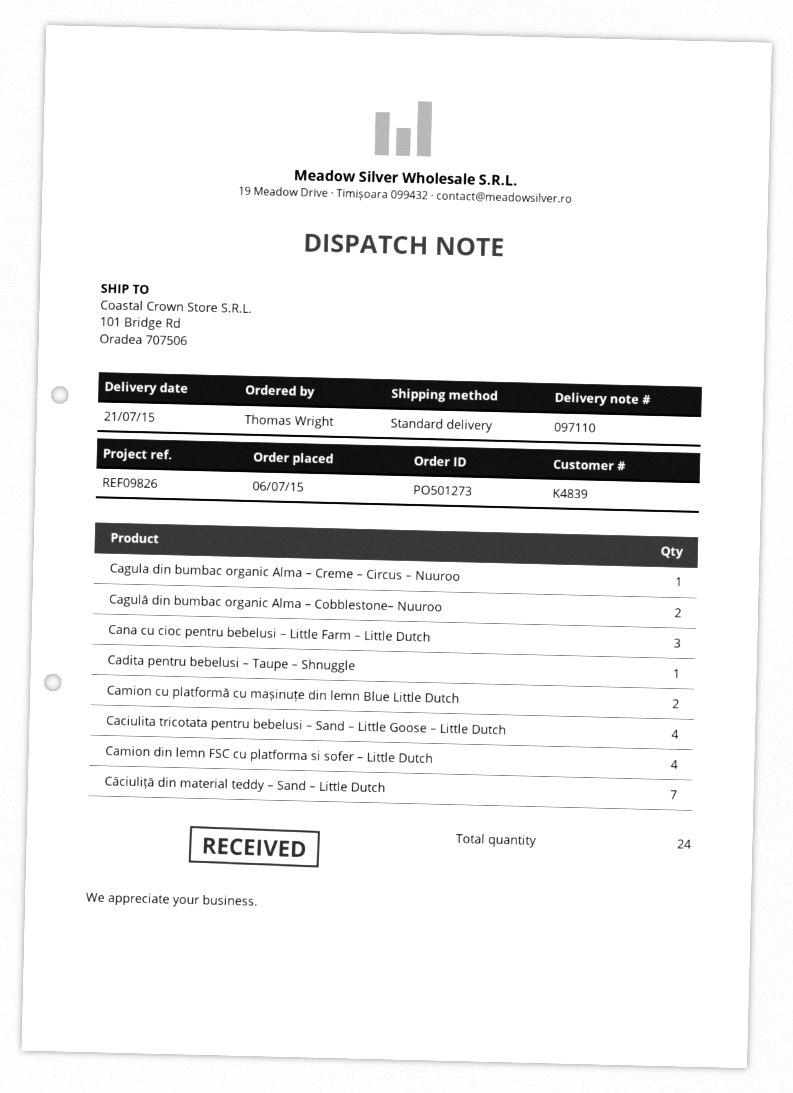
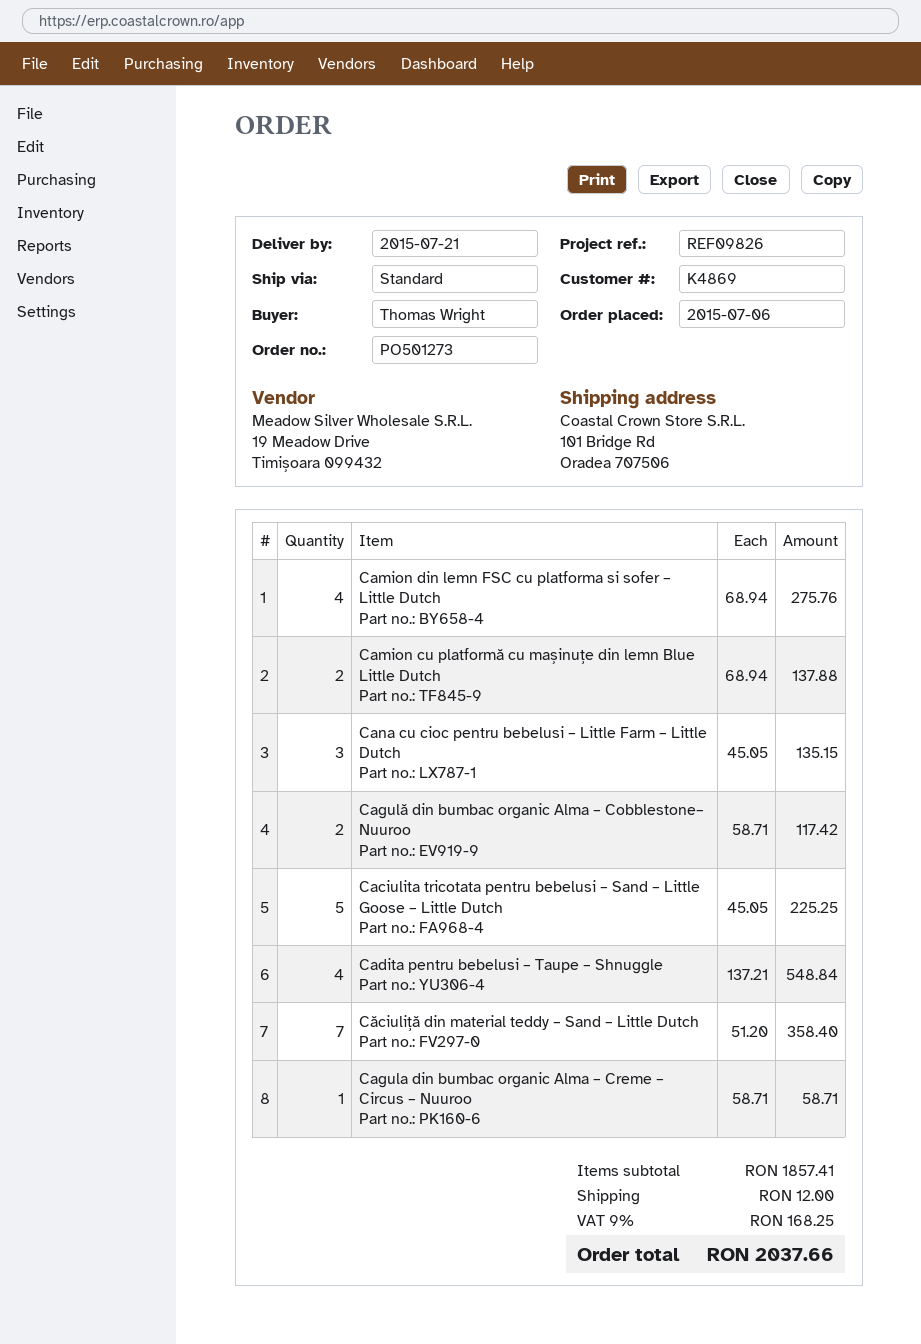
customer number: K4839 -> K4869
Cadita pentru bebelusi – Taupe – Shnuggle: 1 -> 4
Caciulita tricotata pentru bebelusi – Sand – Little Goose – Little Dutch: 4 -> 5

